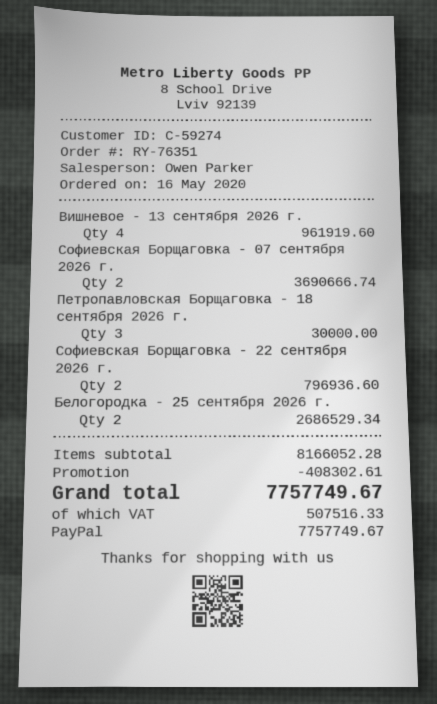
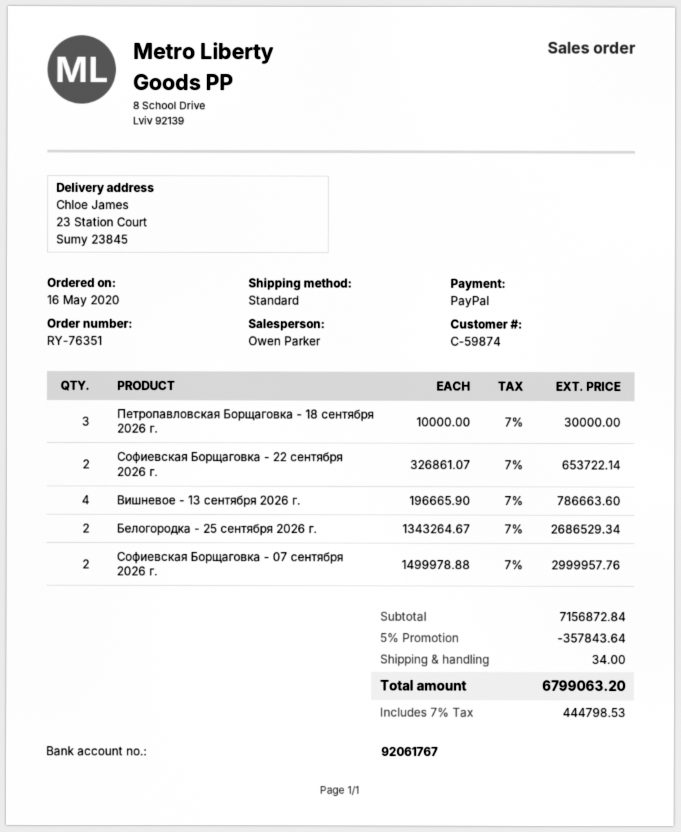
customer number: C-59274 -> C-59874
Вишневое - 13 сентября 2026 г.: 4 for 961919.60 -> 4 for 786663.60
Софиевская Борщаговка - 07 сентября 2026 г.: 2 for 3690666.74 -> 2 for 2999957.76
Софиевская Борщаговка - 22 сентября 2026 г.: 2 for 796936.60 -> 2 for 653722.14
subtotal: 8166052.28 -> 7156872.84
discount: 408302.61 -> 357843.64
shipping: none -> 34.00
tax: 507516.33 -> 444798.53
total: 7757749.67 -> 6799063.20

